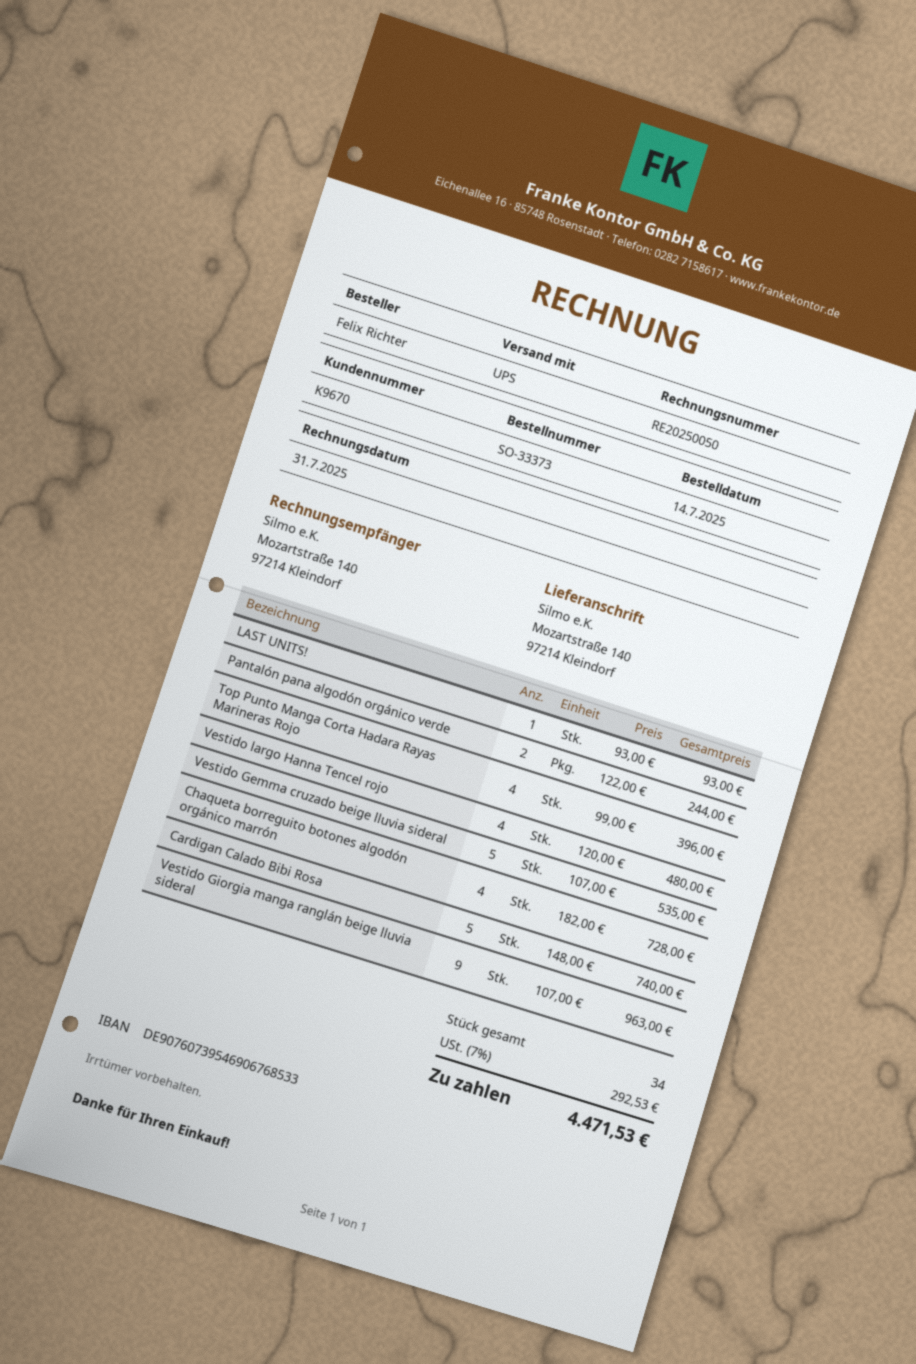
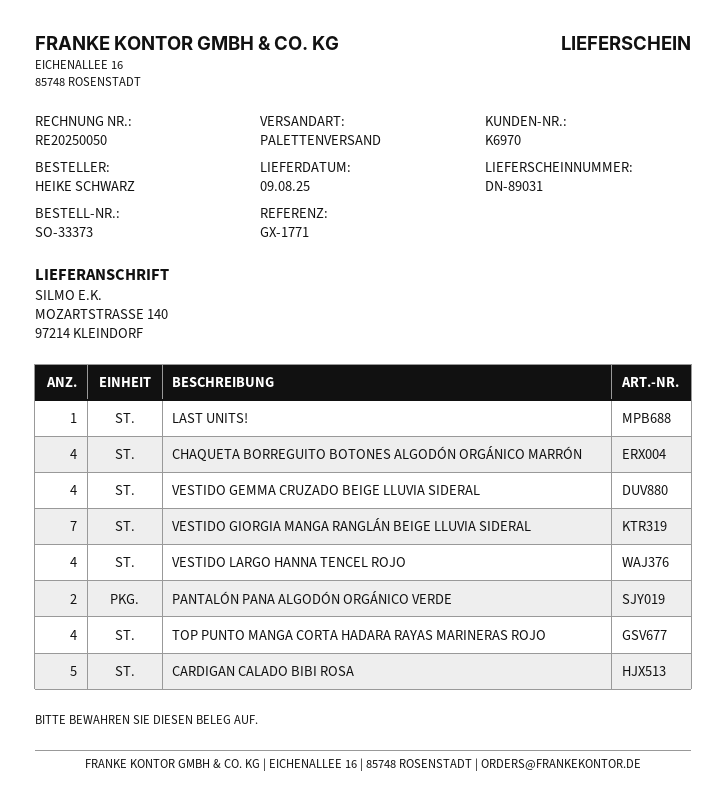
customer number: K9670 -> K6970
ordered by: Felix Richter -> HEIKE SCHWARZ
shipping method: UPS -> pallet freight
Vestido Gemma cruzado beige lluvia sideral: 5 -> 4
Vestido Giorgia manga ranglán beige lluvia sideral: 9 -> 7

